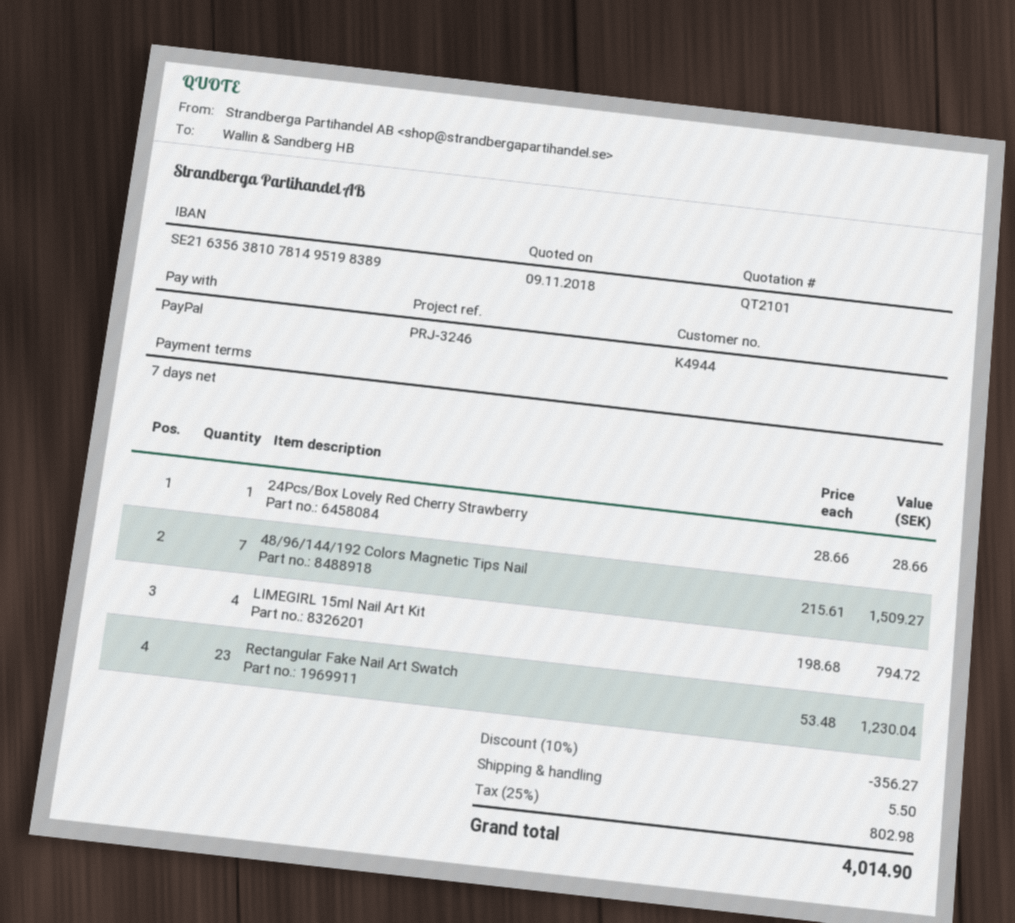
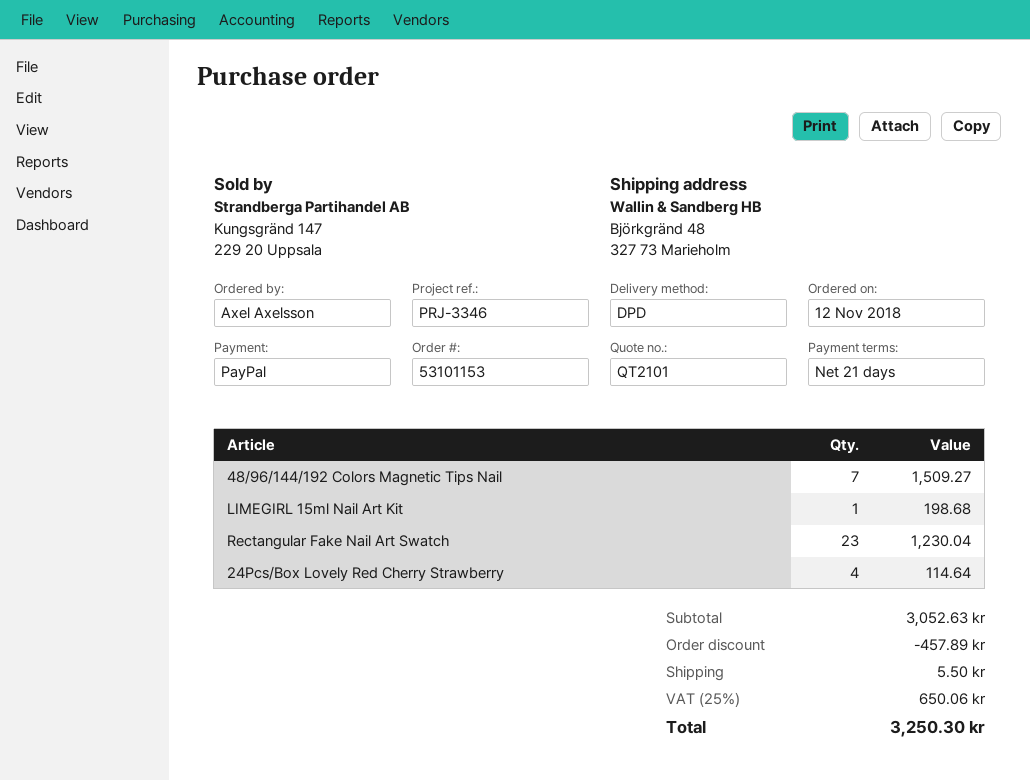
payment terms: 7 days -> 21 days
reference: PRJ-3246 -> PRJ-3346
24Pcs/Box Lovely Red Cherry Strawberry: 1 for 28.66 -> 4 for 114.64
LIMEGIRL 15ml Nail Art Kit: 4 for 794.72 -> 1 for 198.68
discount: 356.27 -> 457.89
tax: 25% = 802.98 -> 25% = 650.06
total: 4014.90 -> 3250.30

